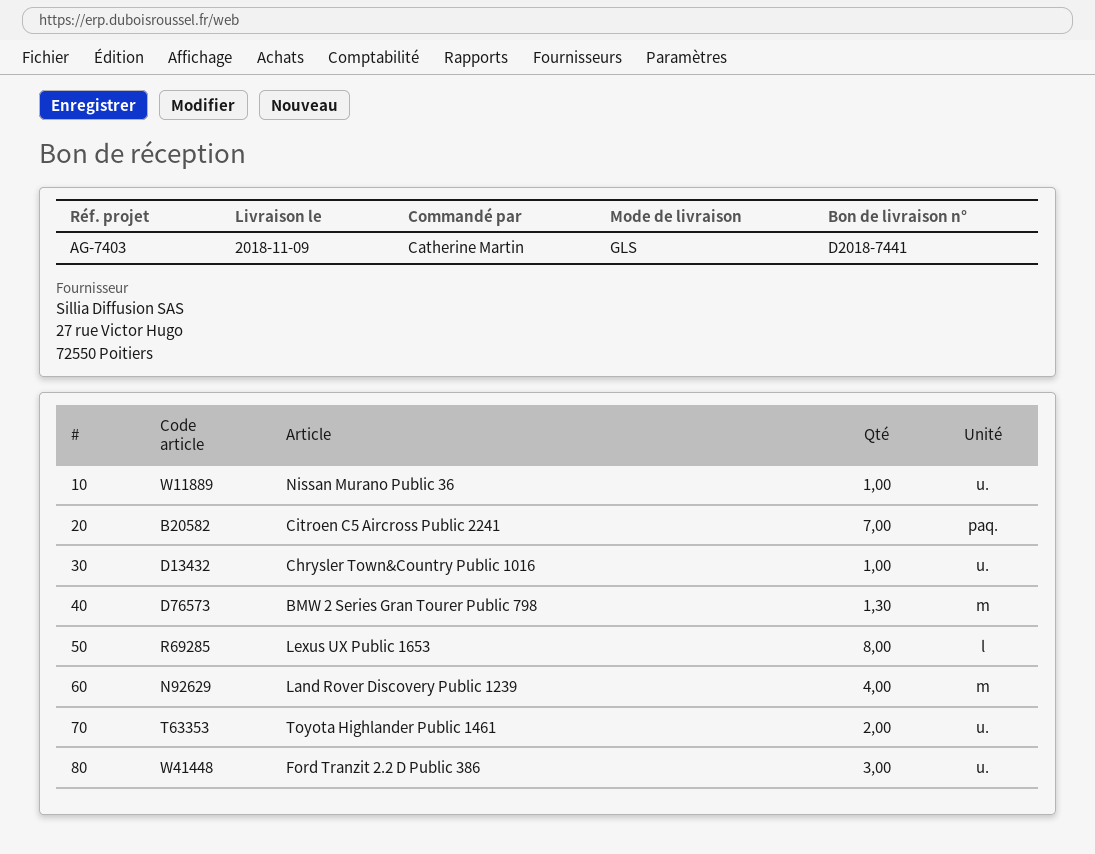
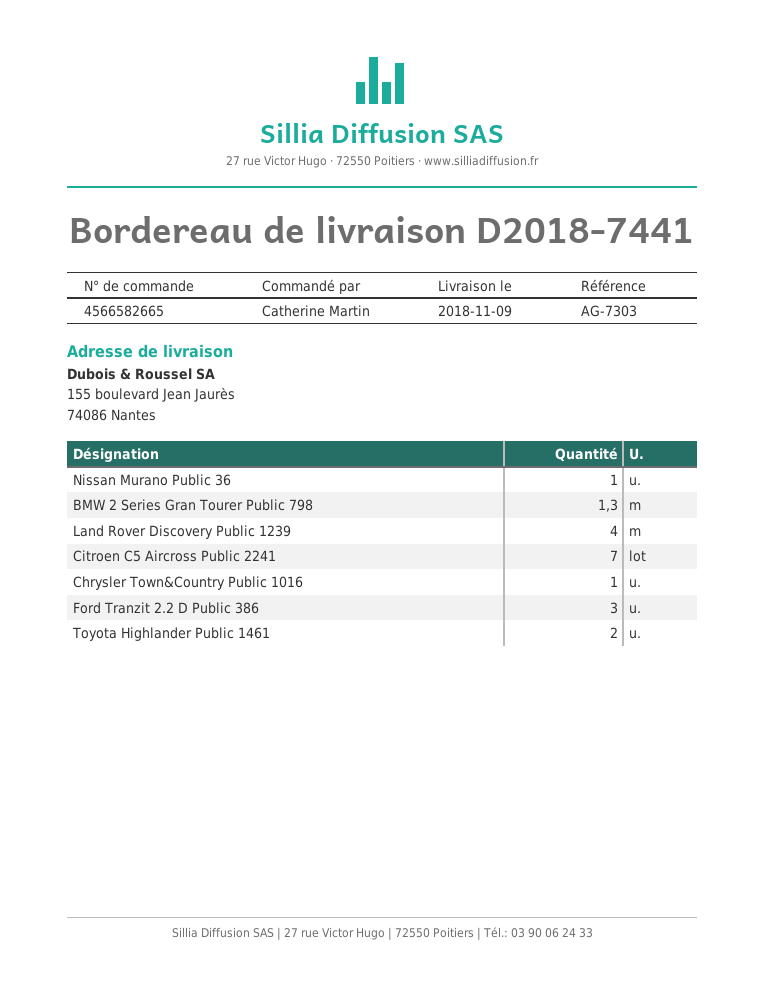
reference: AG-7403 -> AG-7303
Lexus UX Public 1653: 8 -> none

